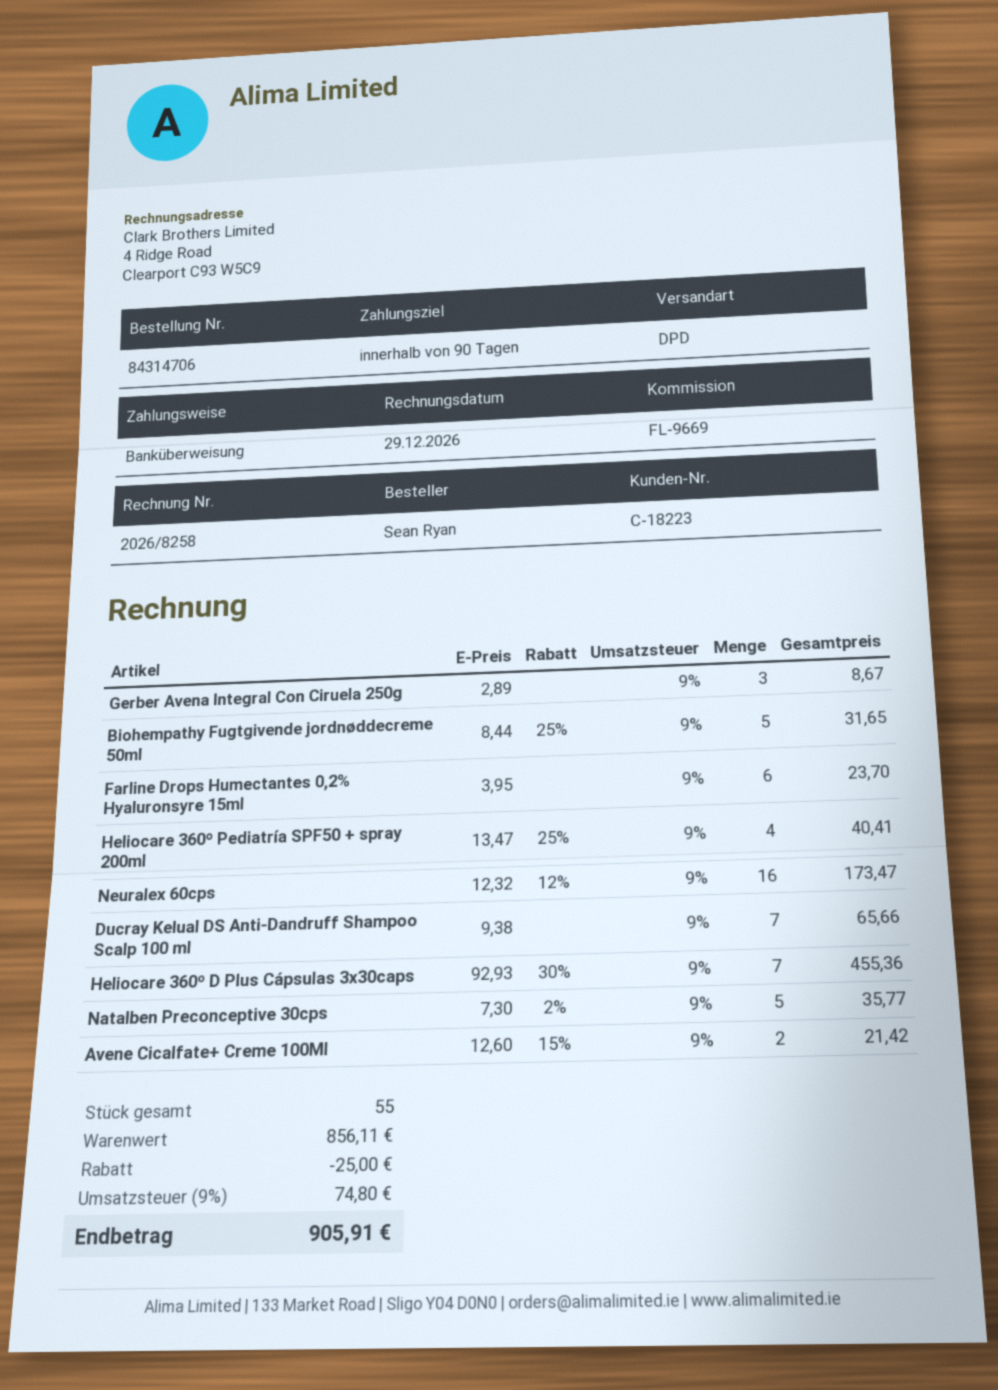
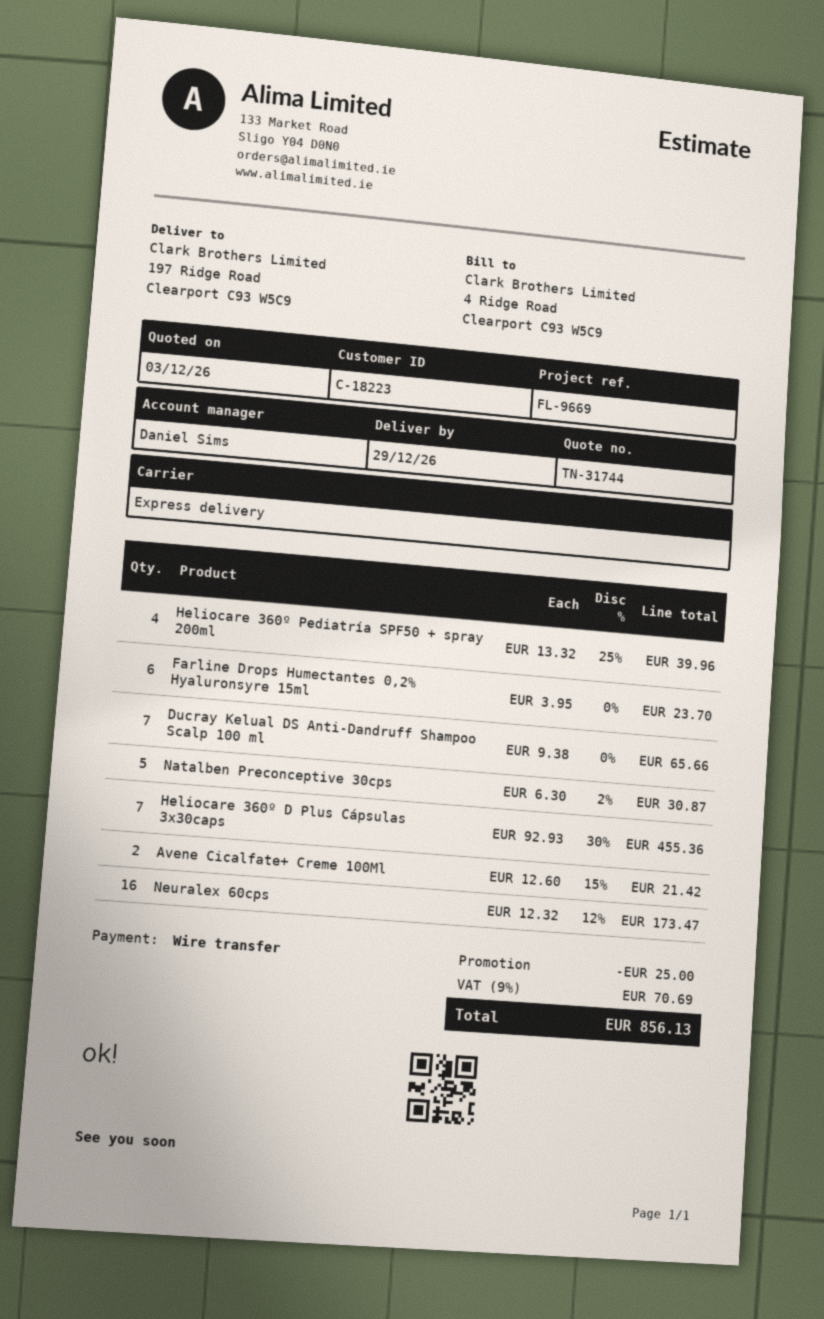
shipping method: DPD -> express
Gerber Avena Integral Con Ciruela 250g: 3 x 2.89 = 8.67 -> none
Biohempathy Fugtgivende jordnøddecreme 50ml: 5 x 8.44 - 25% = 31.65 -> none
Heliocare 360º Pediatría SPF50 + spray 200ml: 4 x 13.47 - 25% = 40.41 -> 4 x 13.32 - 25% = 39.96
Natalben Preconceptive 30cps: 5 x 7.30 - 2% = 35.77 -> 5 x 6.30 - 2% = 30.87
tax: 9% = 74.80 -> 9% = 70.69
total: 905.91 -> 856.13

